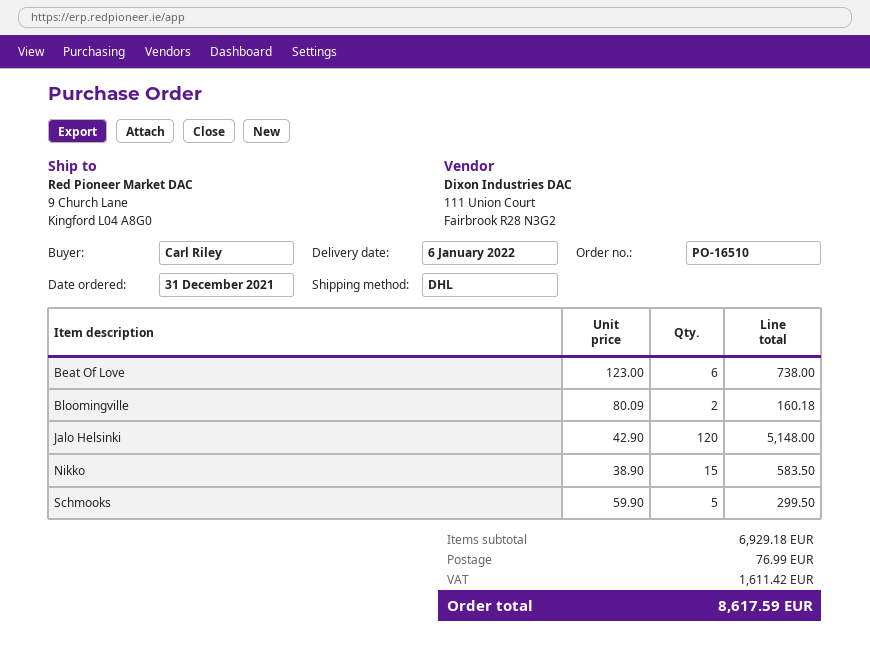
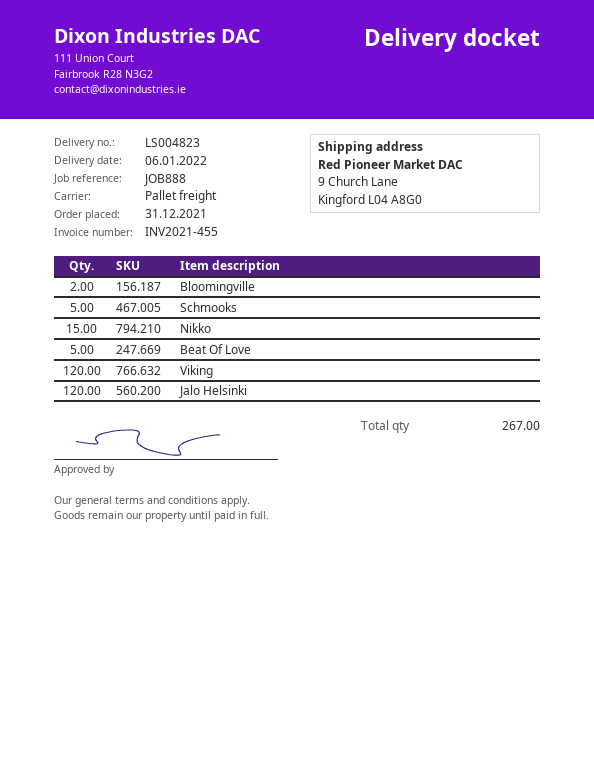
shipping method: DHL -> pallet freight
Beat Of Love: 6 -> 5
Viking: none -> 120

